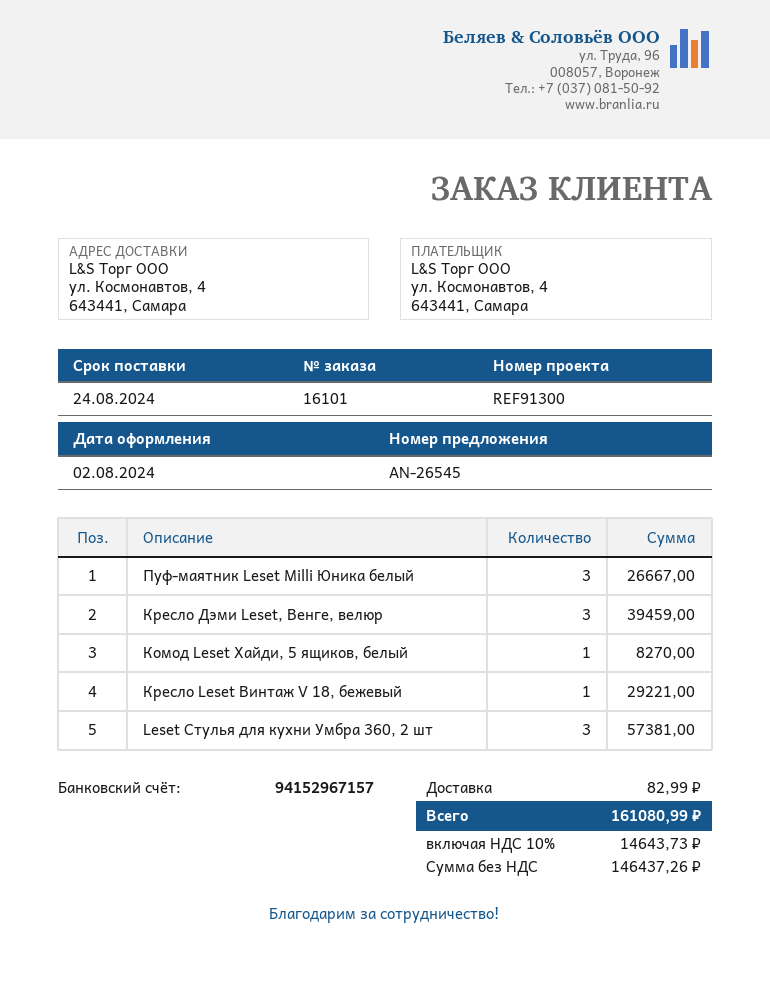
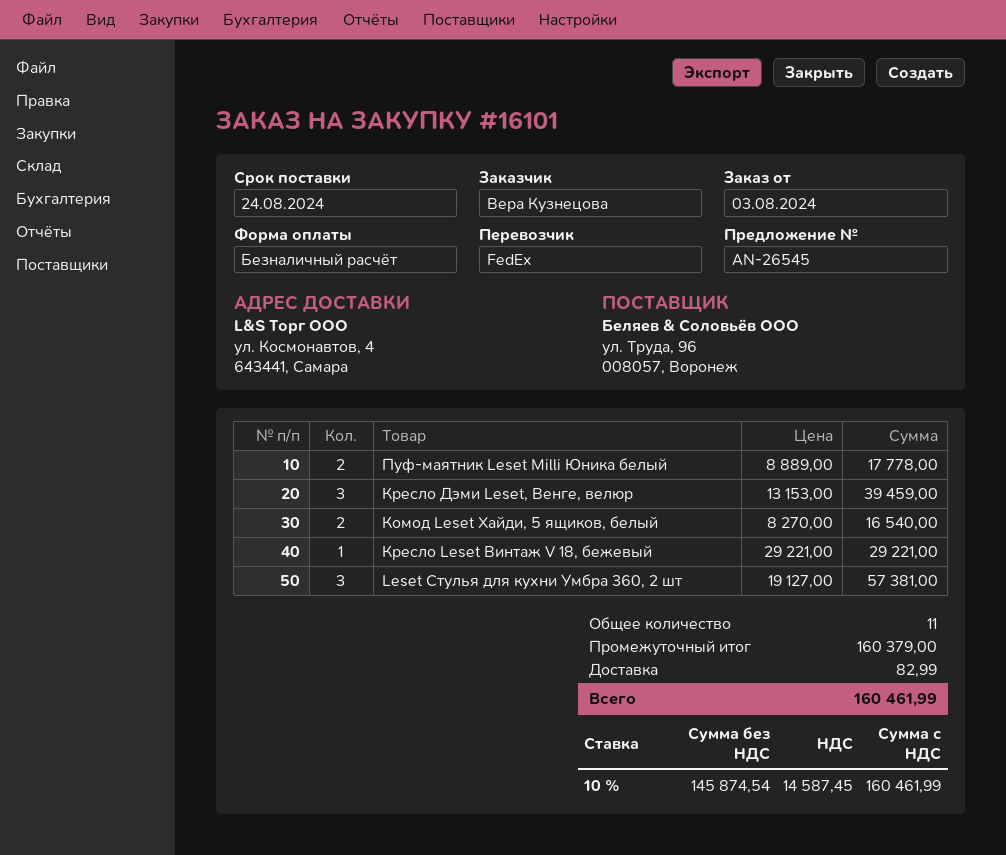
order date: 2024-08-02 -> 2024-08-03
Пуф-маятник Leset Milli Юника белый: 3 for 26667.00 -> 2 for 17778.00
Комод Leset Хайди, 5 ящиков, белый: 1 for 8270.00 -> 2 for 16540.00
net: 146437.26 -> 145874.54
tax: 10% = 14643.73 -> 10% = 14587.45
total: 161080.99 -> 160461.99

